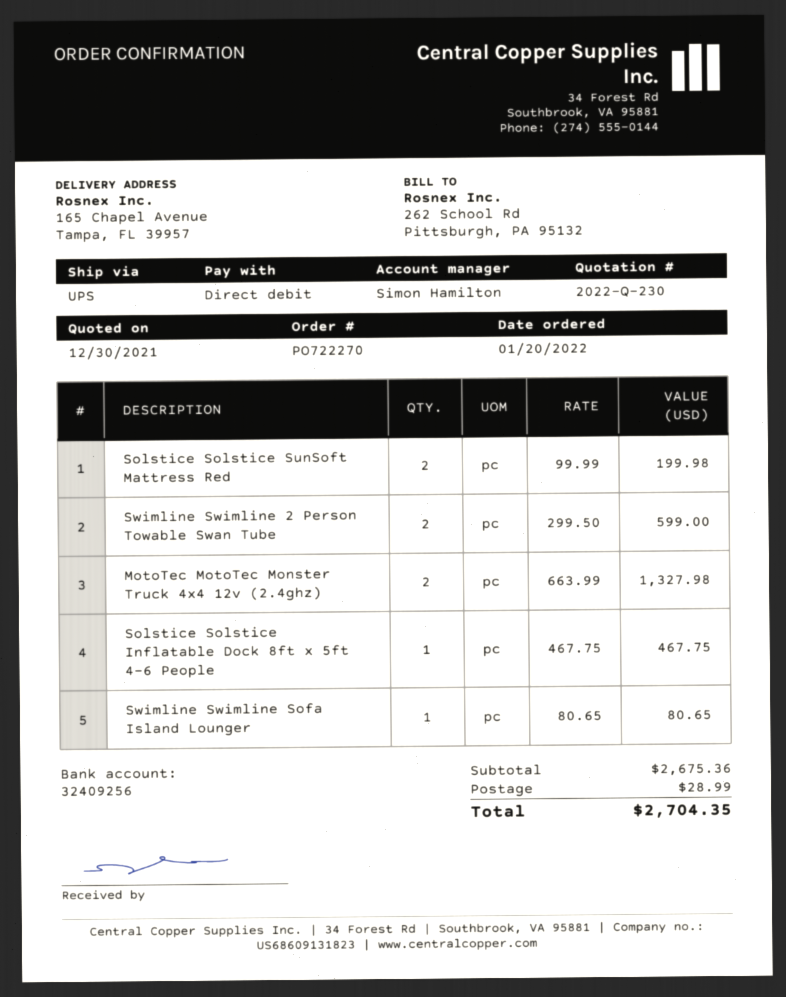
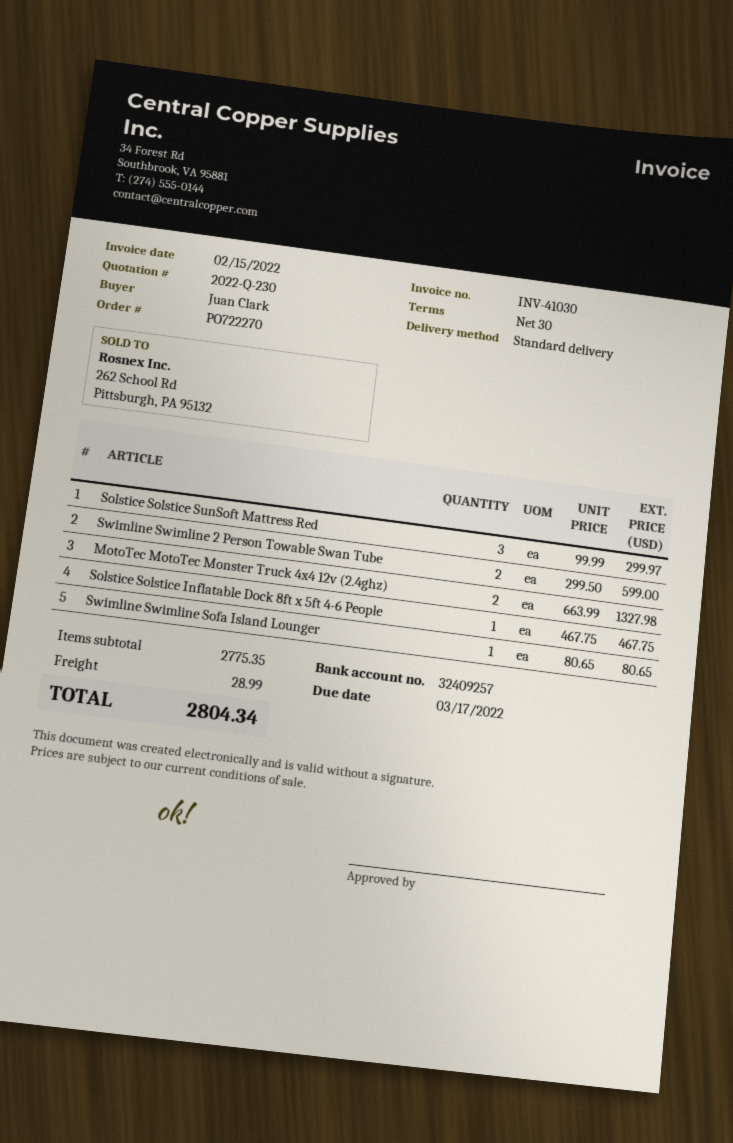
bank account: 32409256 -> 32409257
shipping method: UPS -> standard
Solstice Solstice SunSoft Mattress Red: 2 x 99.99 = 199.98 -> 3 x 99.99 = 299.97
subtotal: 2675.36 -> 2775.35
total: 2704.35 -> 2804.34

